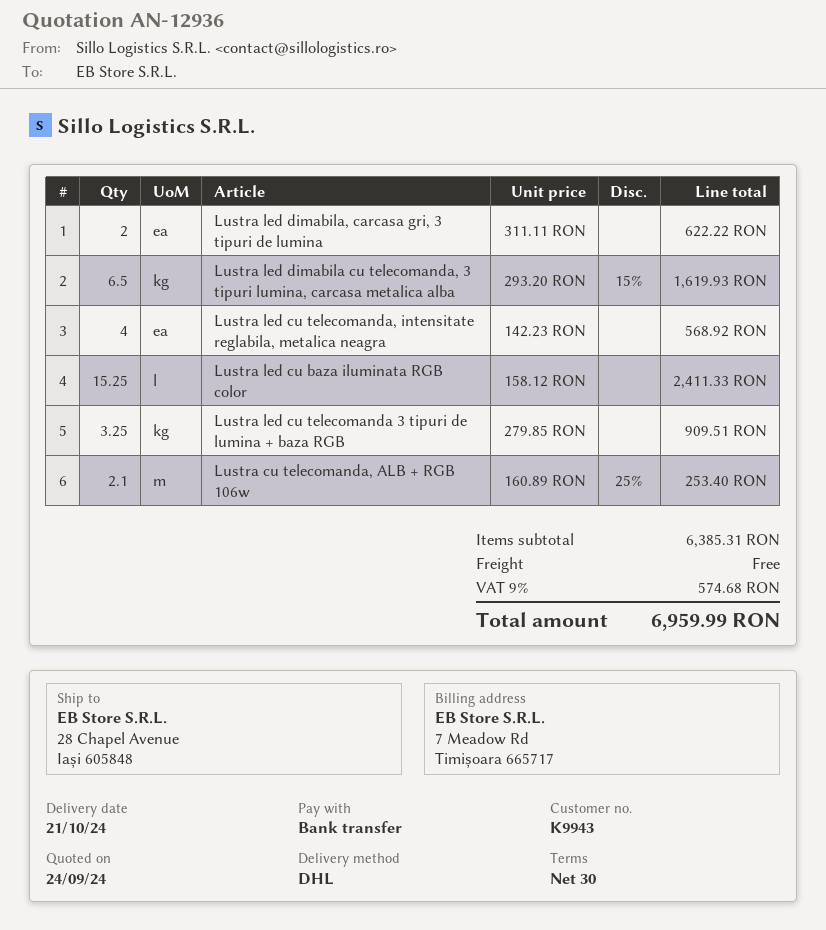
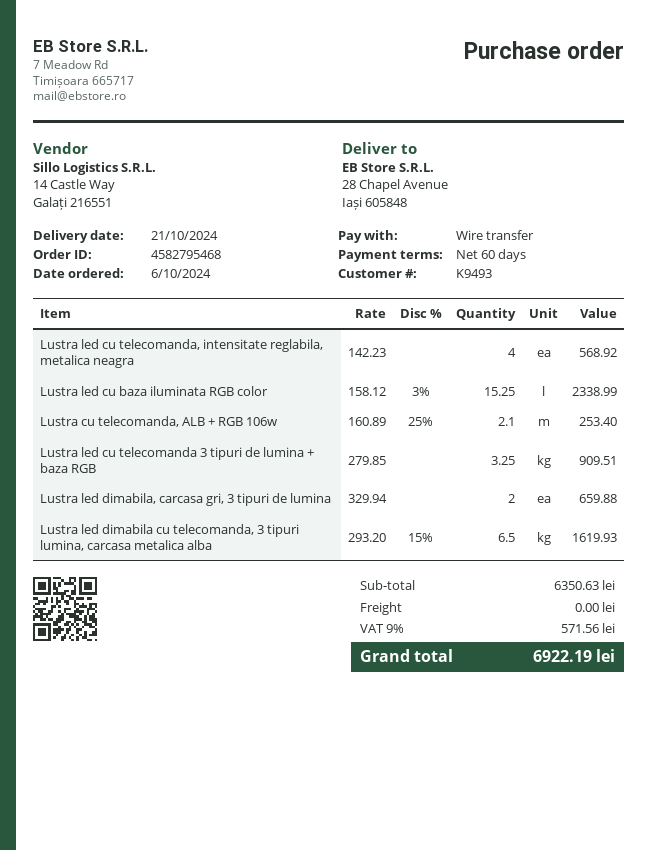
payment terms: 30 days -> 60 days
customer number: K9943 -> K9493
Lustra led dimabila, carcasa gri, 3 tipuri de lumina: 2 x 311.11 = 622.22 -> 2 x 329.94 = 659.88
Lustra led cu baza iluminata RGB color: 15.25 x 158.12 = 2411.33 -> 15.25 x 158.12 - 3% = 2338.99
subtotal: 6385.31 -> 6350.63
tax: 9% = 574.68 -> 9% = 571.56
total: 6959.99 -> 6922.19

